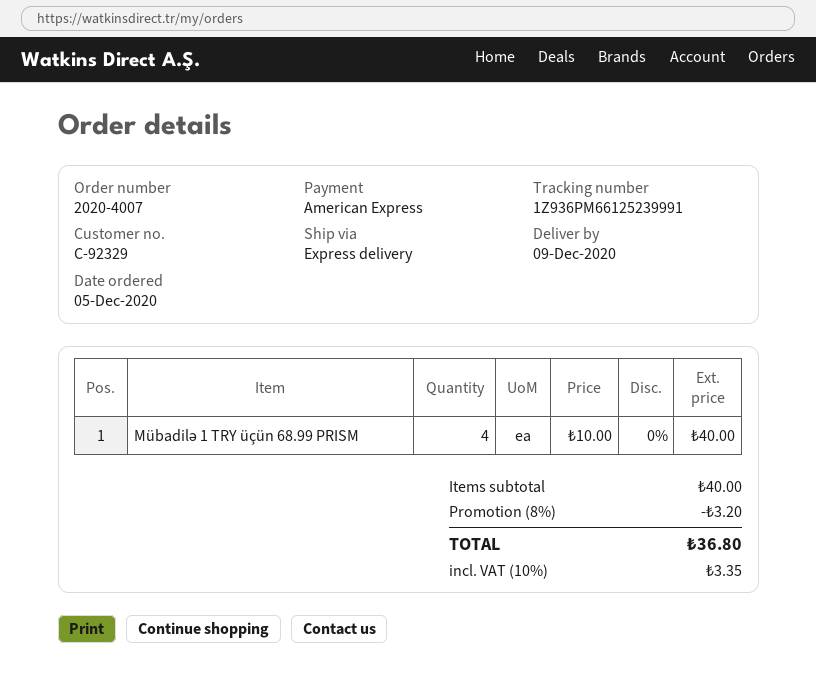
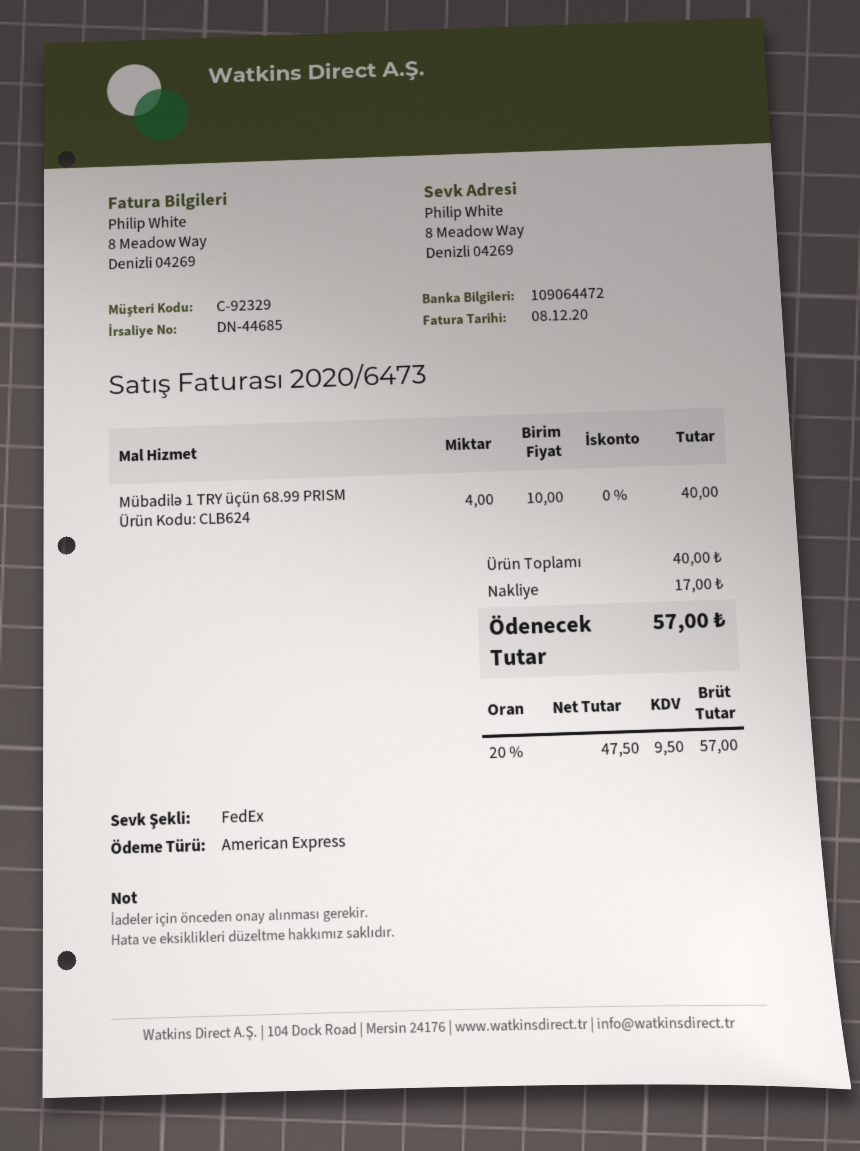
shipping method: express -> FedEx
discount: 8% = 3.20 -> none
shipping: none -> 17.00
tax: 10% = 3.35 -> 20% = 9.50
total: 36.80 -> 57.00

